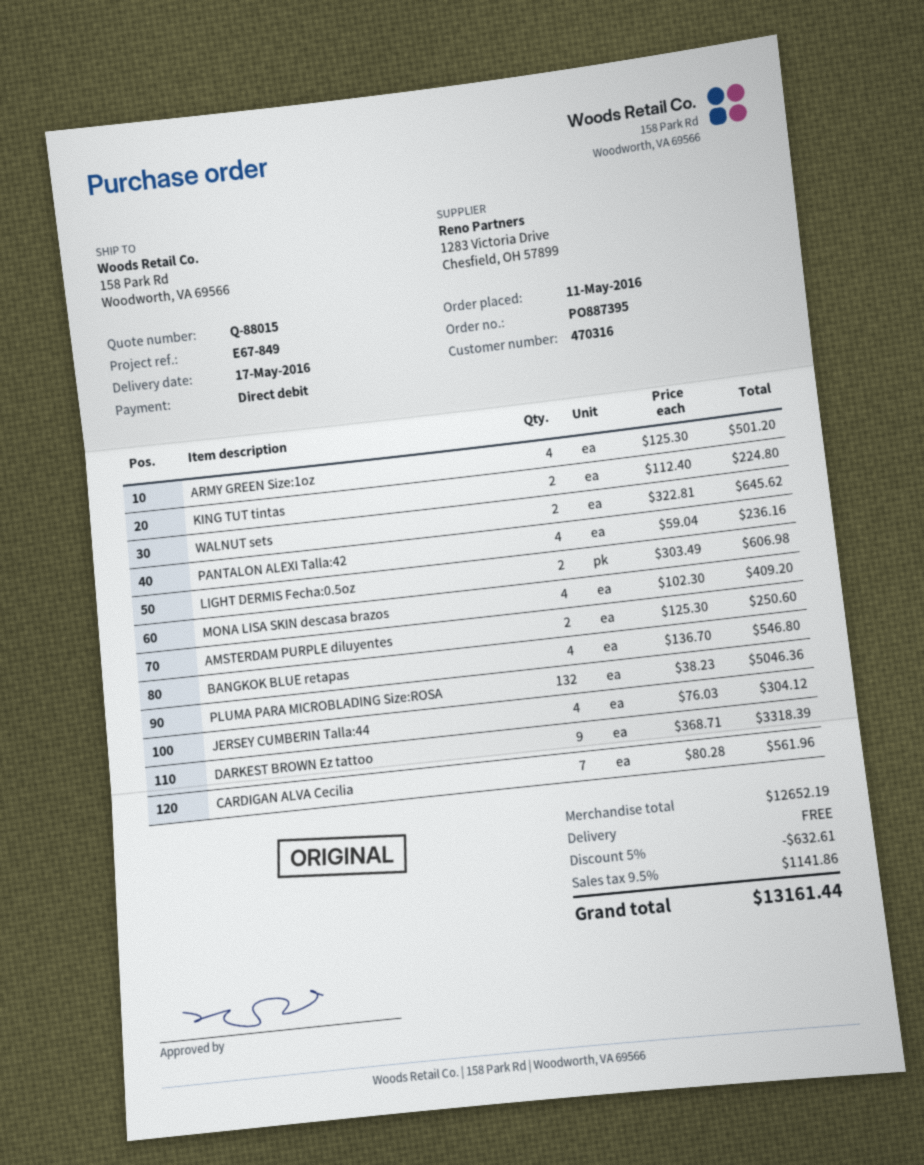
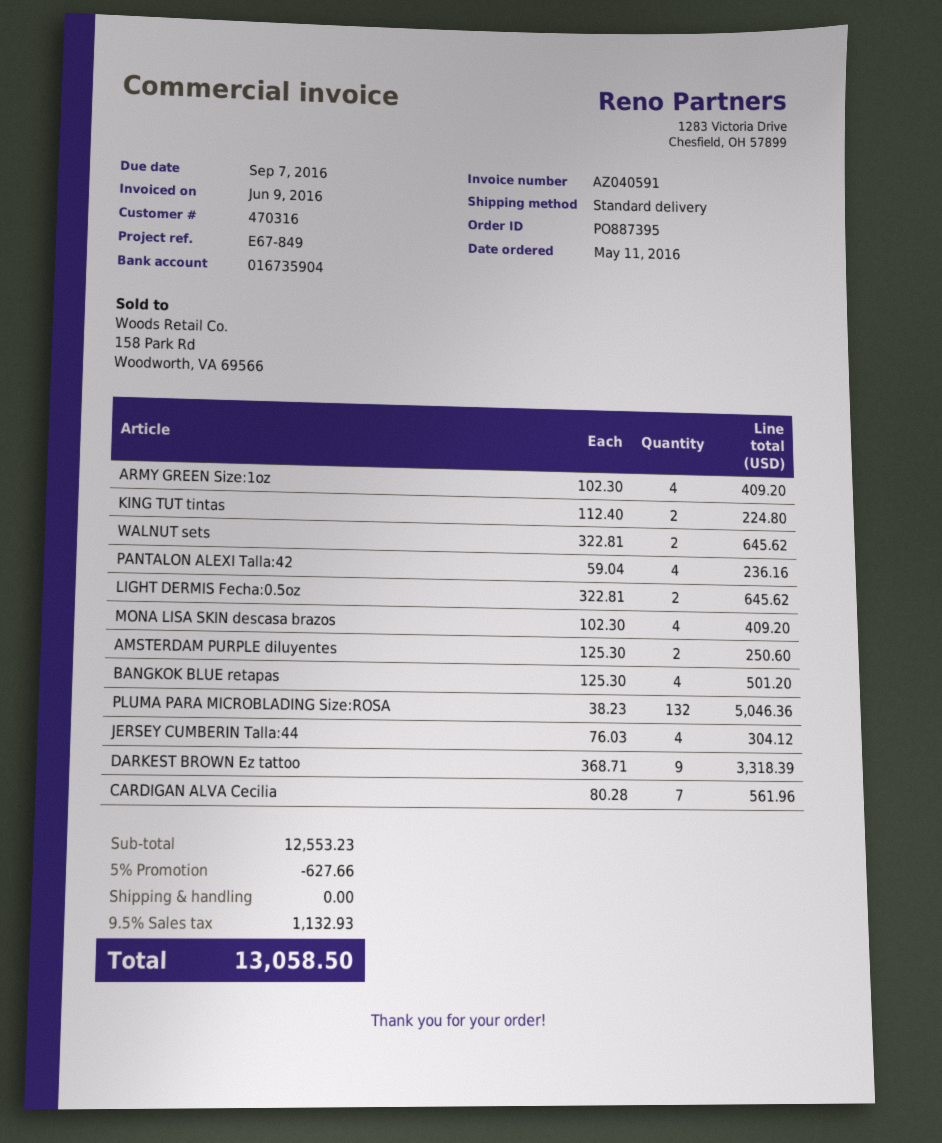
ARMY GREEN Size:1oz: 4 x 125.30 = 501.20 -> 4 x 102.30 = 409.20
LIGHT DERMIS Fecha:0.5oz: 2 x 303.49 = 606.98 -> 2 x 322.81 = 645.62
BANGKOK BLUE retapas: 4 x 136.70 = 546.80 -> 4 x 125.30 = 501.20
subtotal: 12652.19 -> 12553.23
discount: 5% = 632.61 -> 5% = 627.66
tax: 9.5% = 1141.86 -> 9.5% = 1132.93
total: 13161.44 -> 13058.50

